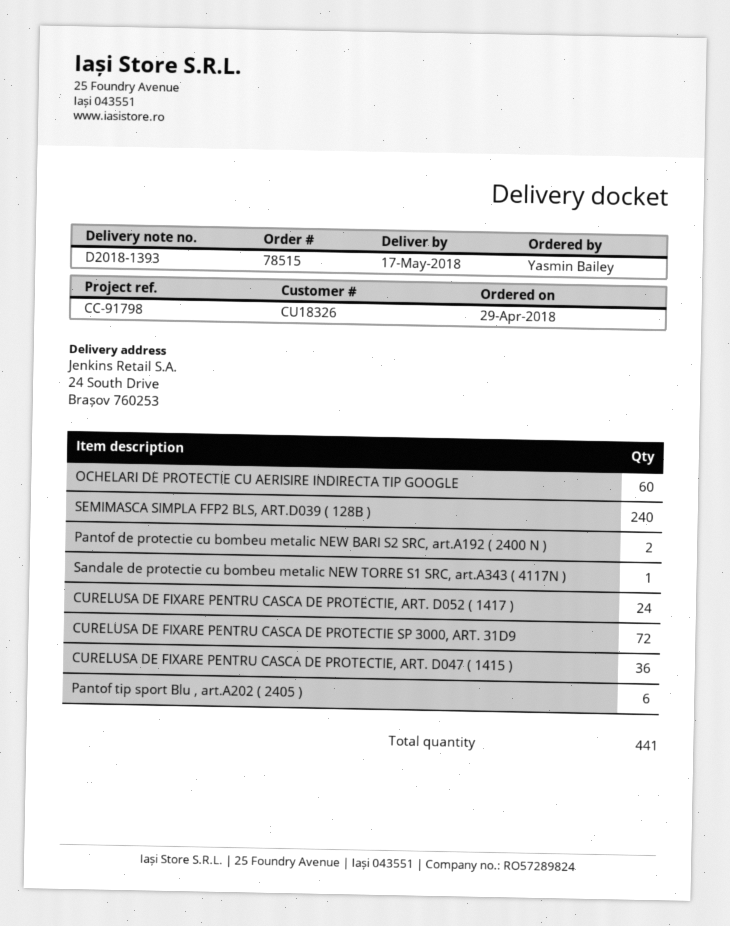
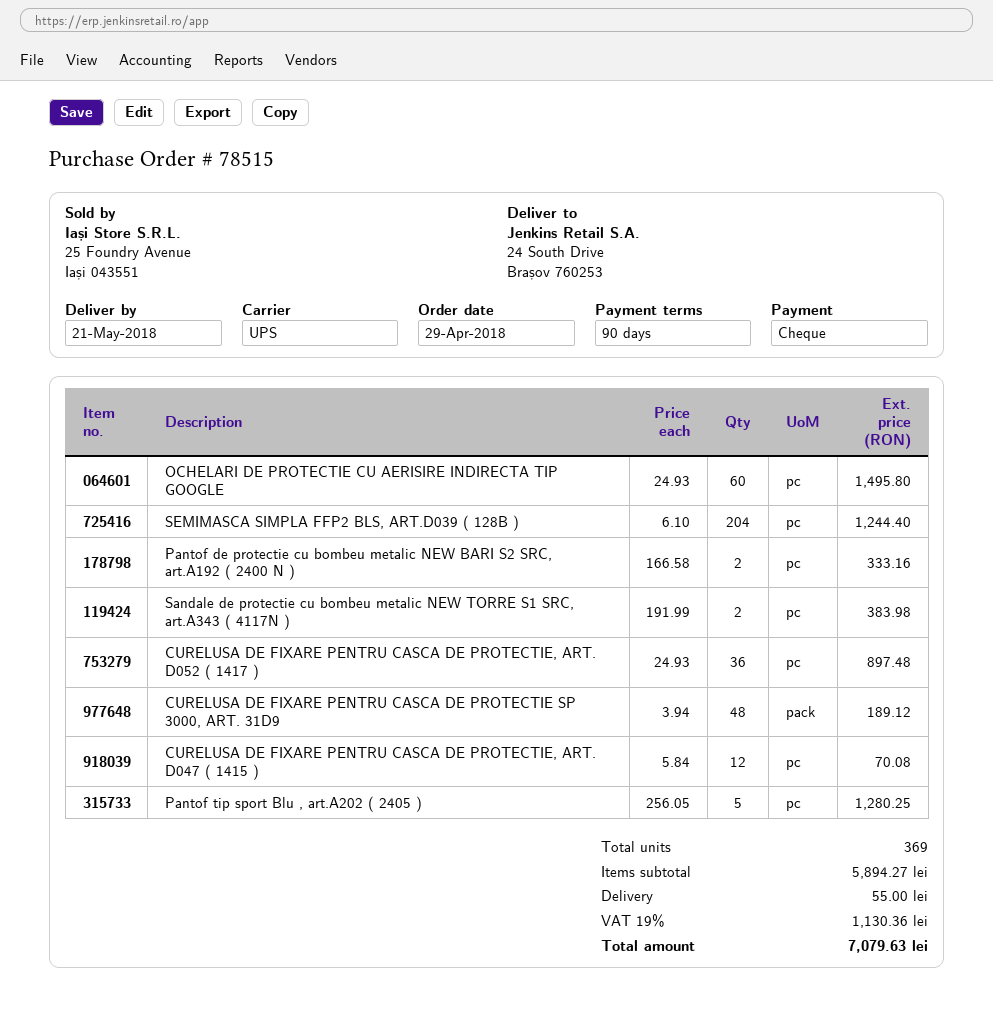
delivery date: 2018-05-17 -> 2018-05-21
SEMIMASCA SIMPLA FFP2 BLS, ART.D039 ( 128B ): 240 -> 204
Sandale de protectie cu bombeu metalic NEW TORRE S1 SRC, art.A343 ( 4117N ): 1 -> 2
CURELUSA DE FIXARE PENTRU CASCA DE PROTECTIE, ART. D052 ( 1417 ): 24 -> 36
CURELUSA DE FIXARE PENTRU CASCA DE PROTECTIE SP 3000, ART. 31D9: 72 -> 48
CURELUSA DE FIXARE PENTRU CASCA DE PROTECTIE, ART. D047 ( 1415 ): 36 -> 12
Pantof tip sport Blu , art.A202 ( 2405 ): 6 -> 5
total quantity: 441 -> 369

